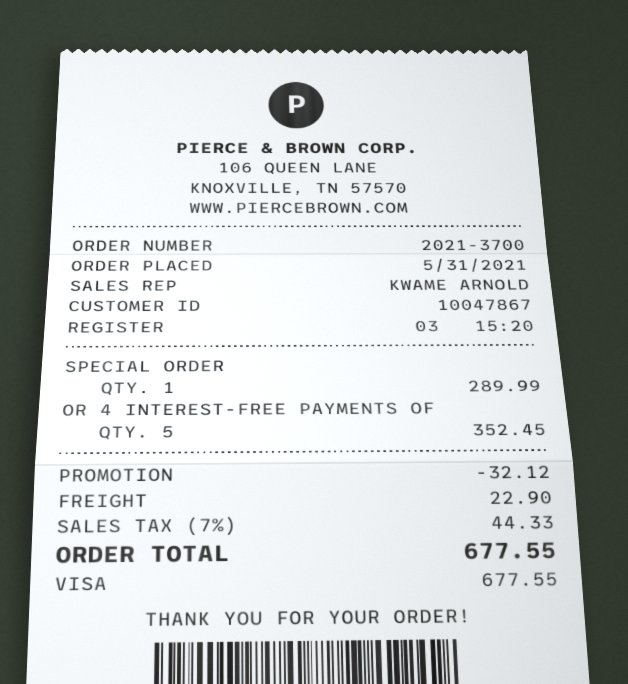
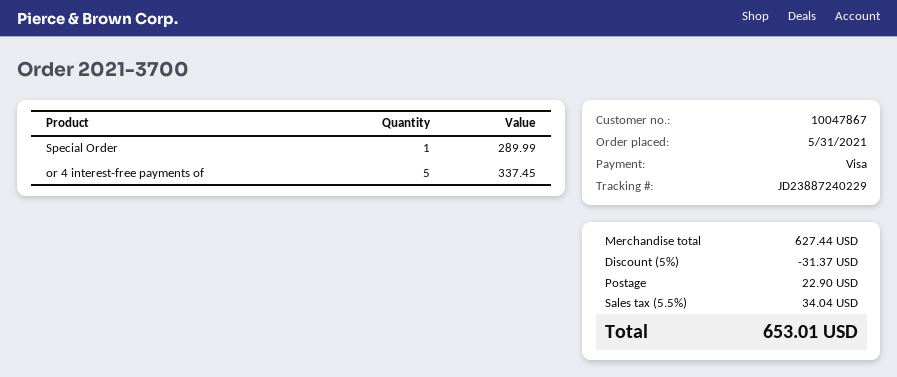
OR 4 INTEREST-FREE PAYMENTS OF: 5 for 352.45 -> 5 for 337.45
discount: 32.12 -> 31.37
tax: 7% = 44.33 -> 5.5% = 34.04
total: 677.55 -> 653.01

